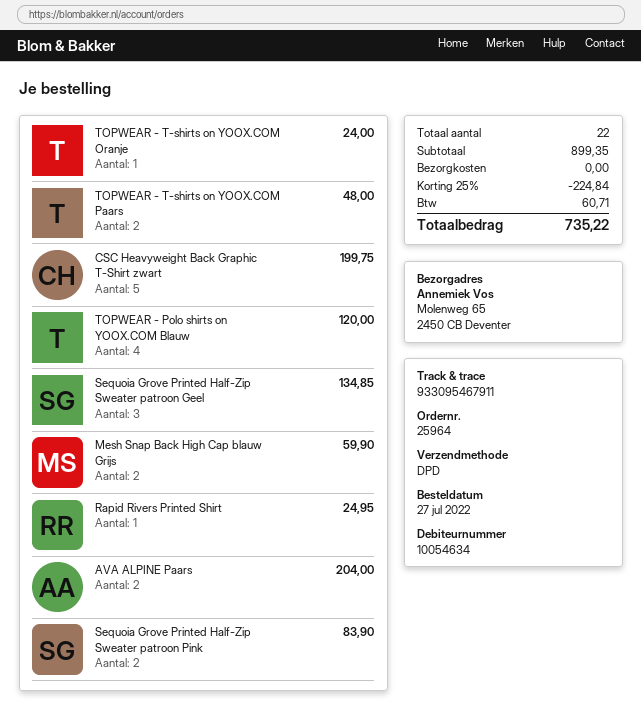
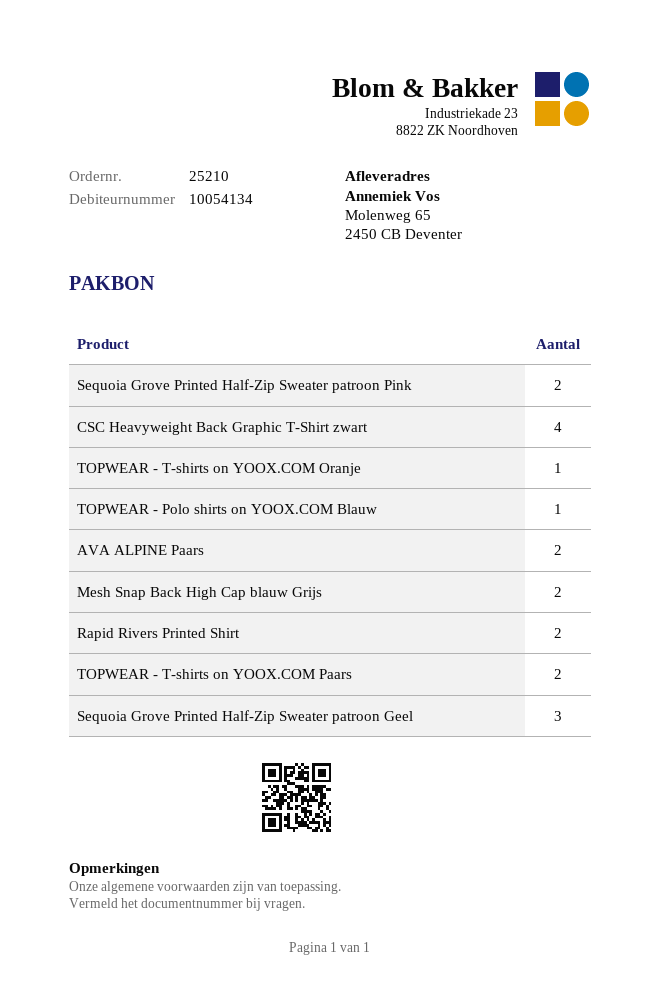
order number: 25964 -> 25210
customer number: 10054634 -> 10054134
CSC Heavyweight Back Graphic T-Shirt zwart: 5 -> 4
TOPWEAR - Polo shirts on YOOX.COM Blauw: 4 -> 1
Rapid Rivers Printed Shirt: 1 -> 2

